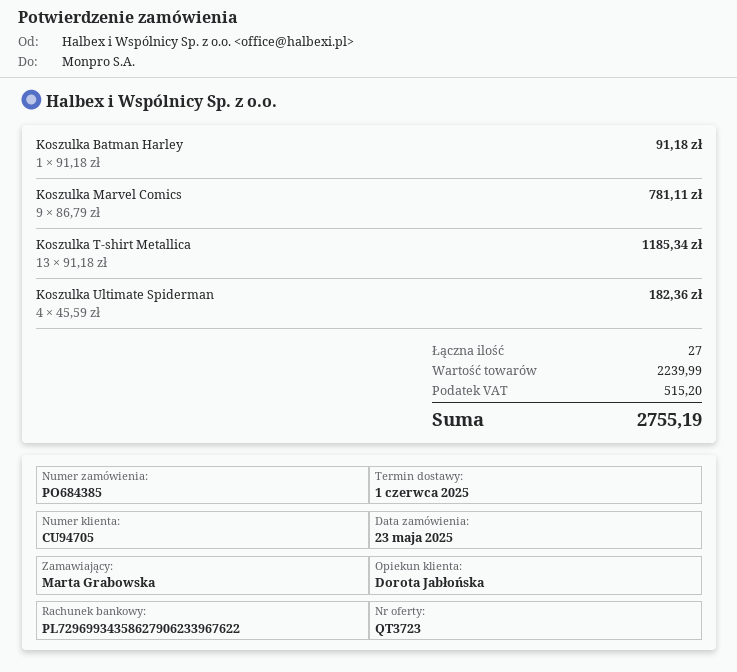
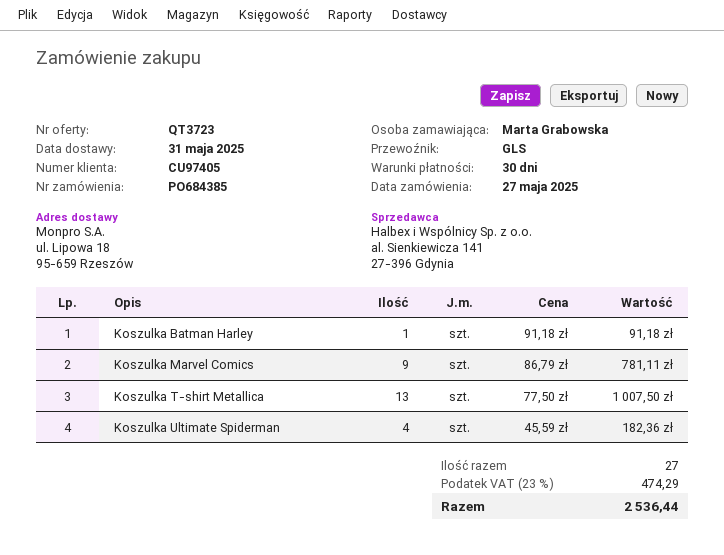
order date: 2025-05-23 -> 2025-05-27
delivery date: 2025-06-01 -> 2025-05-31
customer number: CU94705 -> CU97405
Koszulka T-shirt Metallica: 13 x 91.18 = 1185.34 -> 13 x 77.50 = 1007.50
tax: 515.20 -> 474.29
total: 2755.19 -> 2536.44

